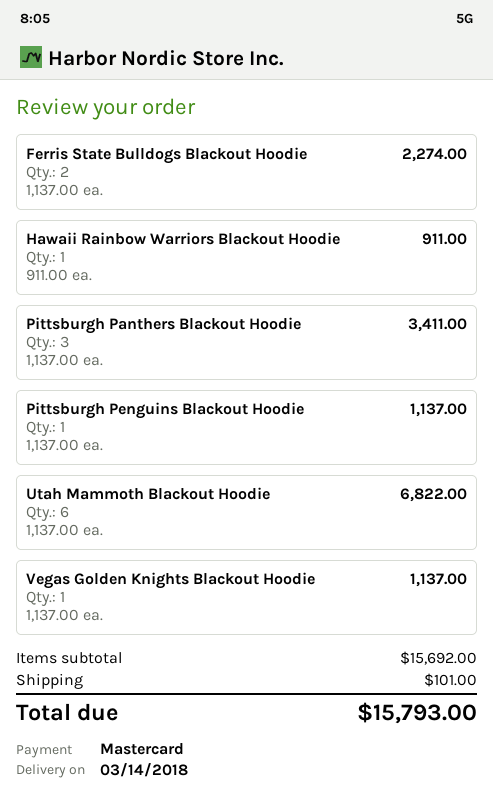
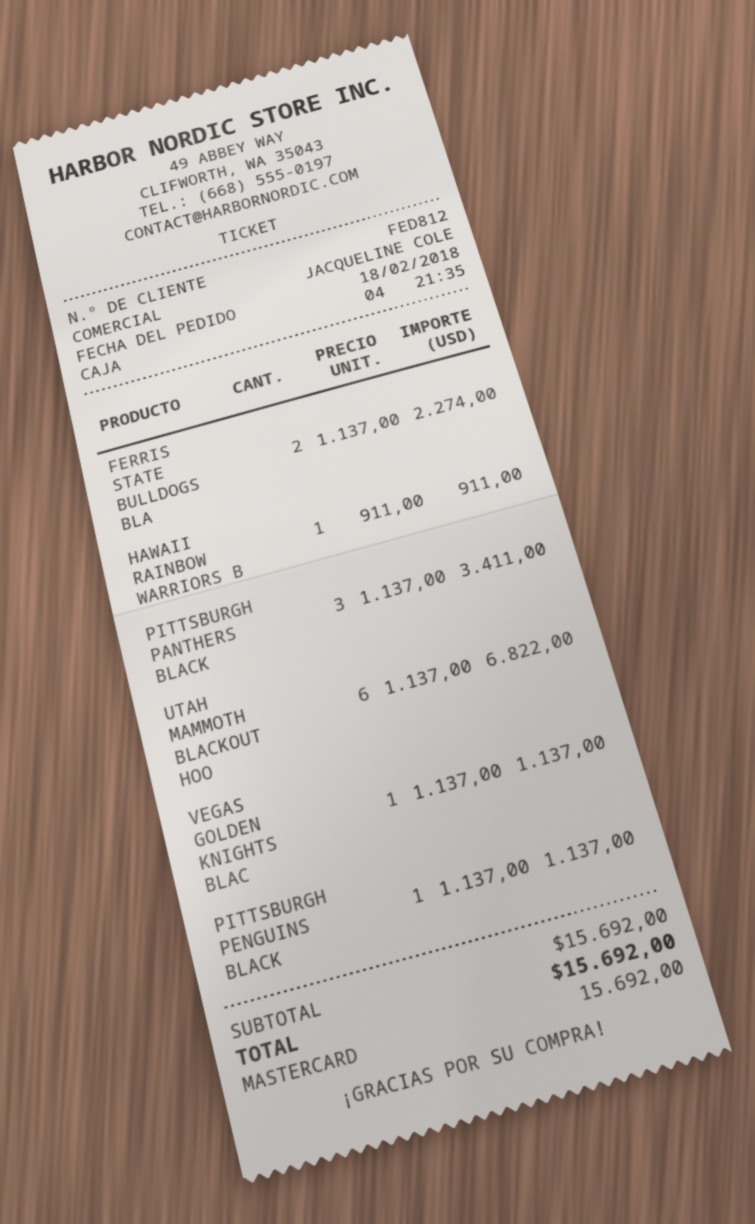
shipping: 101.00 -> none
total: 15793.00 -> 15692.00

